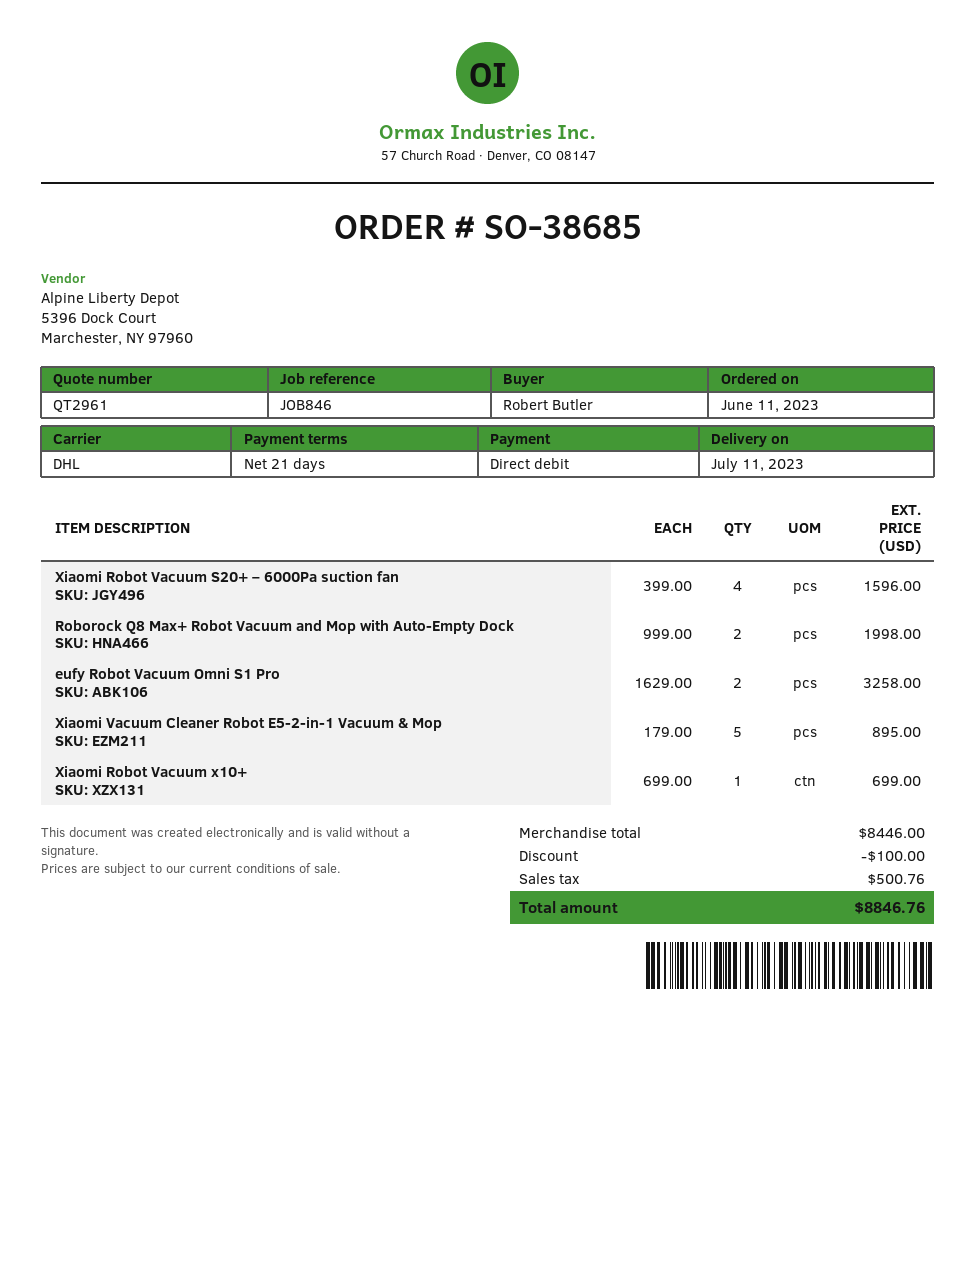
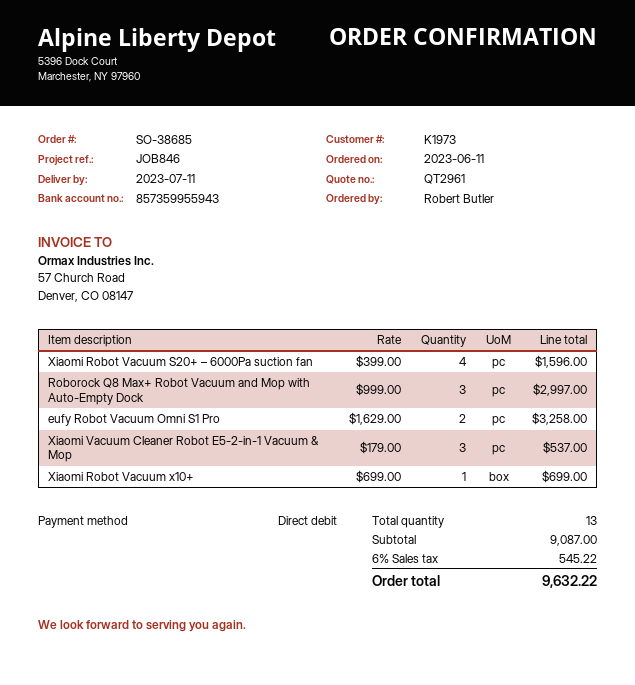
Roborock Q8 Max+ Robot Vacuum and Mop with Auto-Empty Dock: 2 x 999.00 = 1998.00 -> 3 x 999.00 = 2997.00
Xiaomi Vacuum Cleaner Robot E5-2-in-1 Vacuum & Mop: 5 x 179.00 = 895.00 -> 3 x 179.00 = 537.00
subtotal: 8446.00 -> 9087.00
discount: 100.00 -> none
tax: 500.76 -> 545.22
total: 8846.76 -> 9632.22

